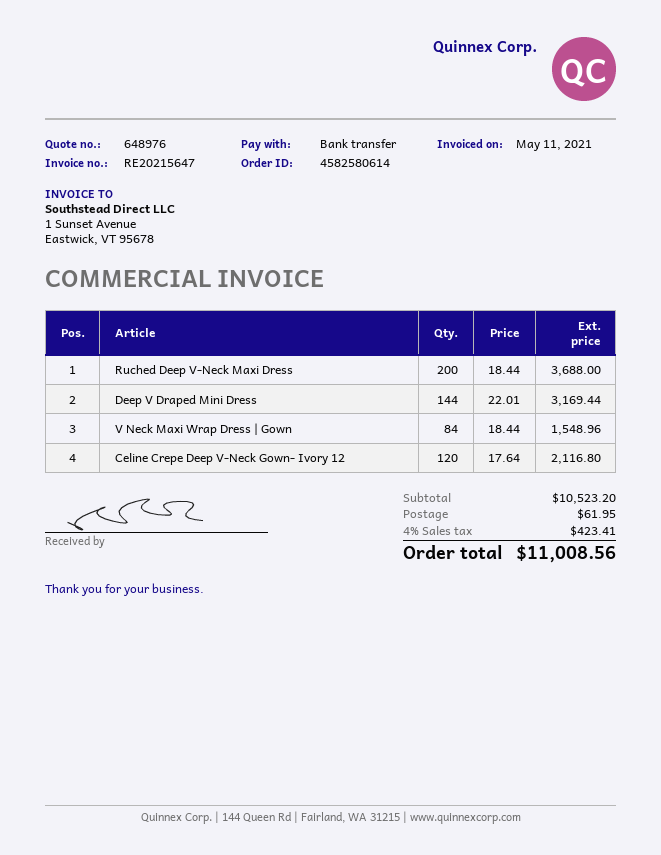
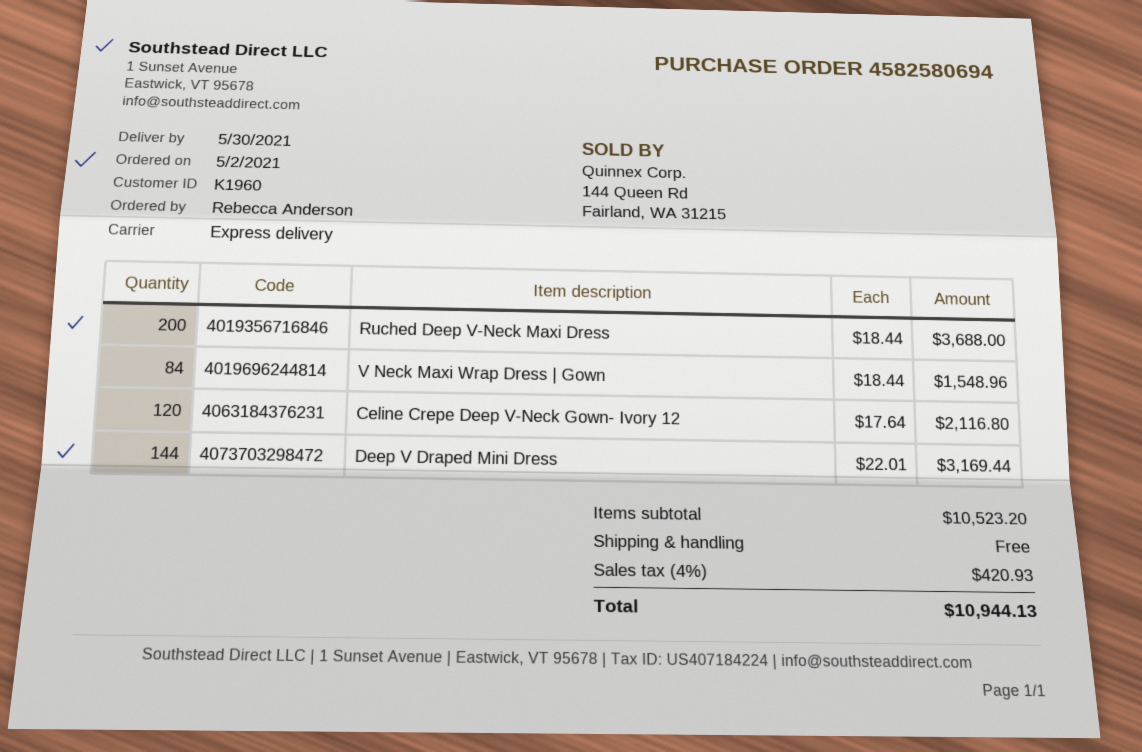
order number: 4582580614 -> 4582580694
shipping: 61.95 -> 0.00
tax: 4% = 423.41 -> 4% = 420.93
total: 11008.56 -> 10944.13

